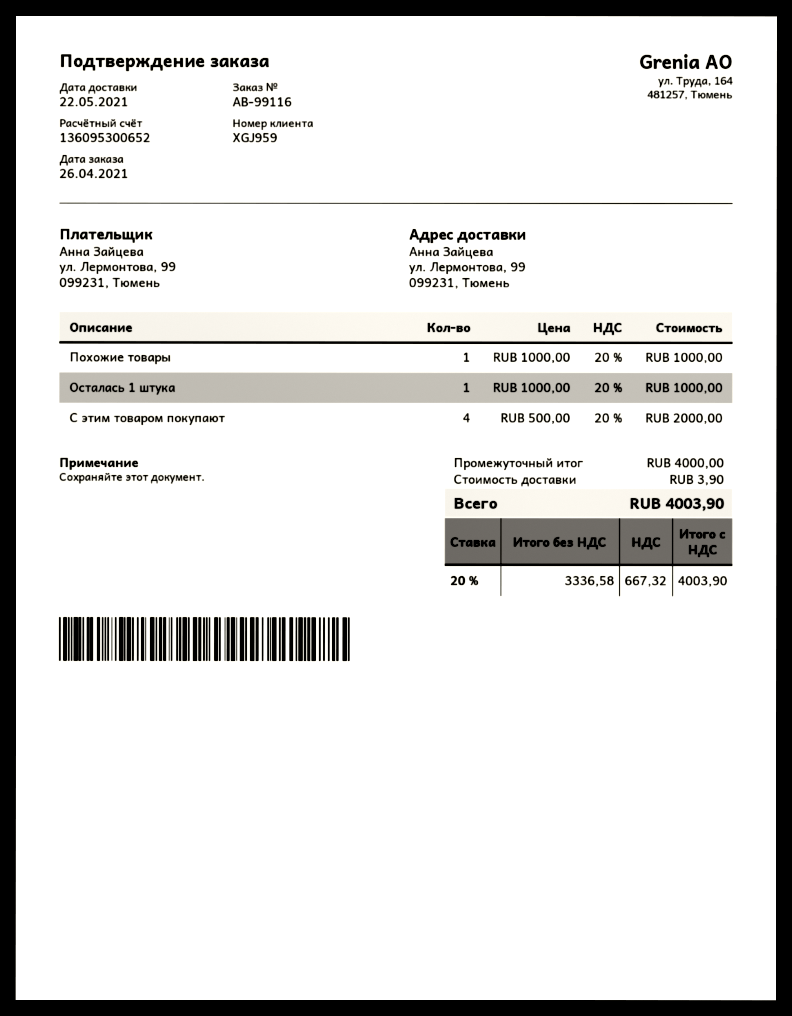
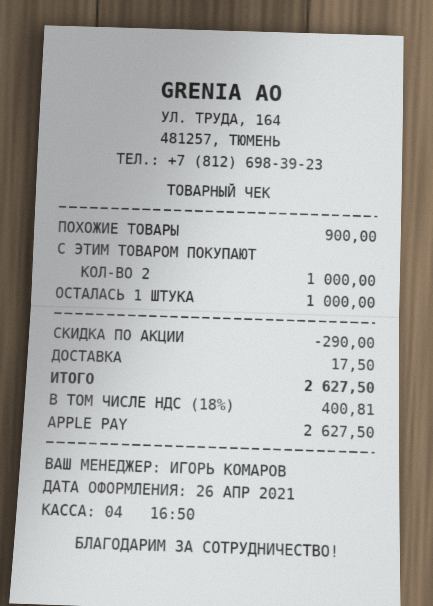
Похожие товары: 1 for 1000.00 -> 1 for 900.00
С этим товаром покупают: 4 for 2000.00 -> 2 for 1000.00
discount: none -> 290.00
shipping: 3.90 -> 17.50
tax: 20% = 667.32 -> 18% = 400.81
total: 4003.90 -> 2627.50

